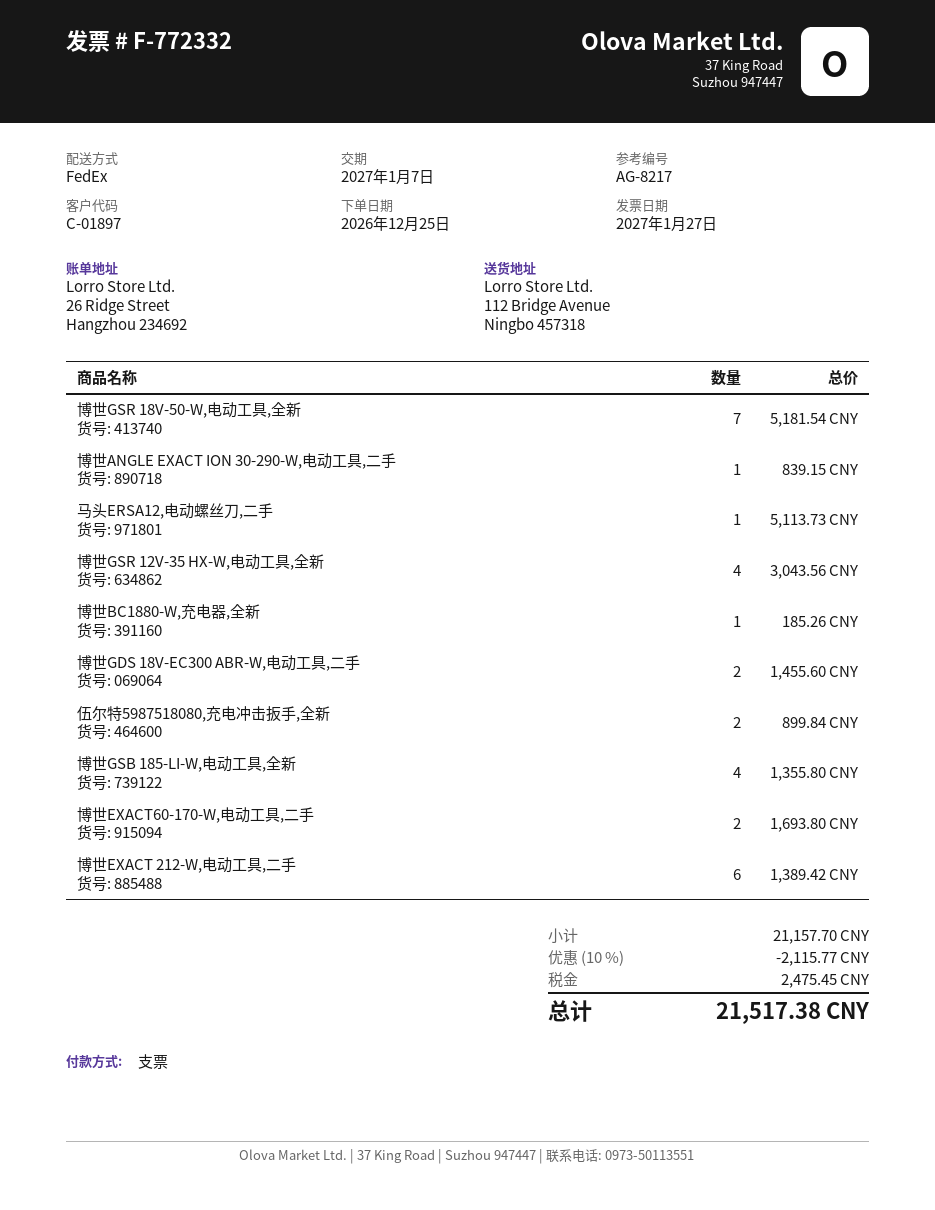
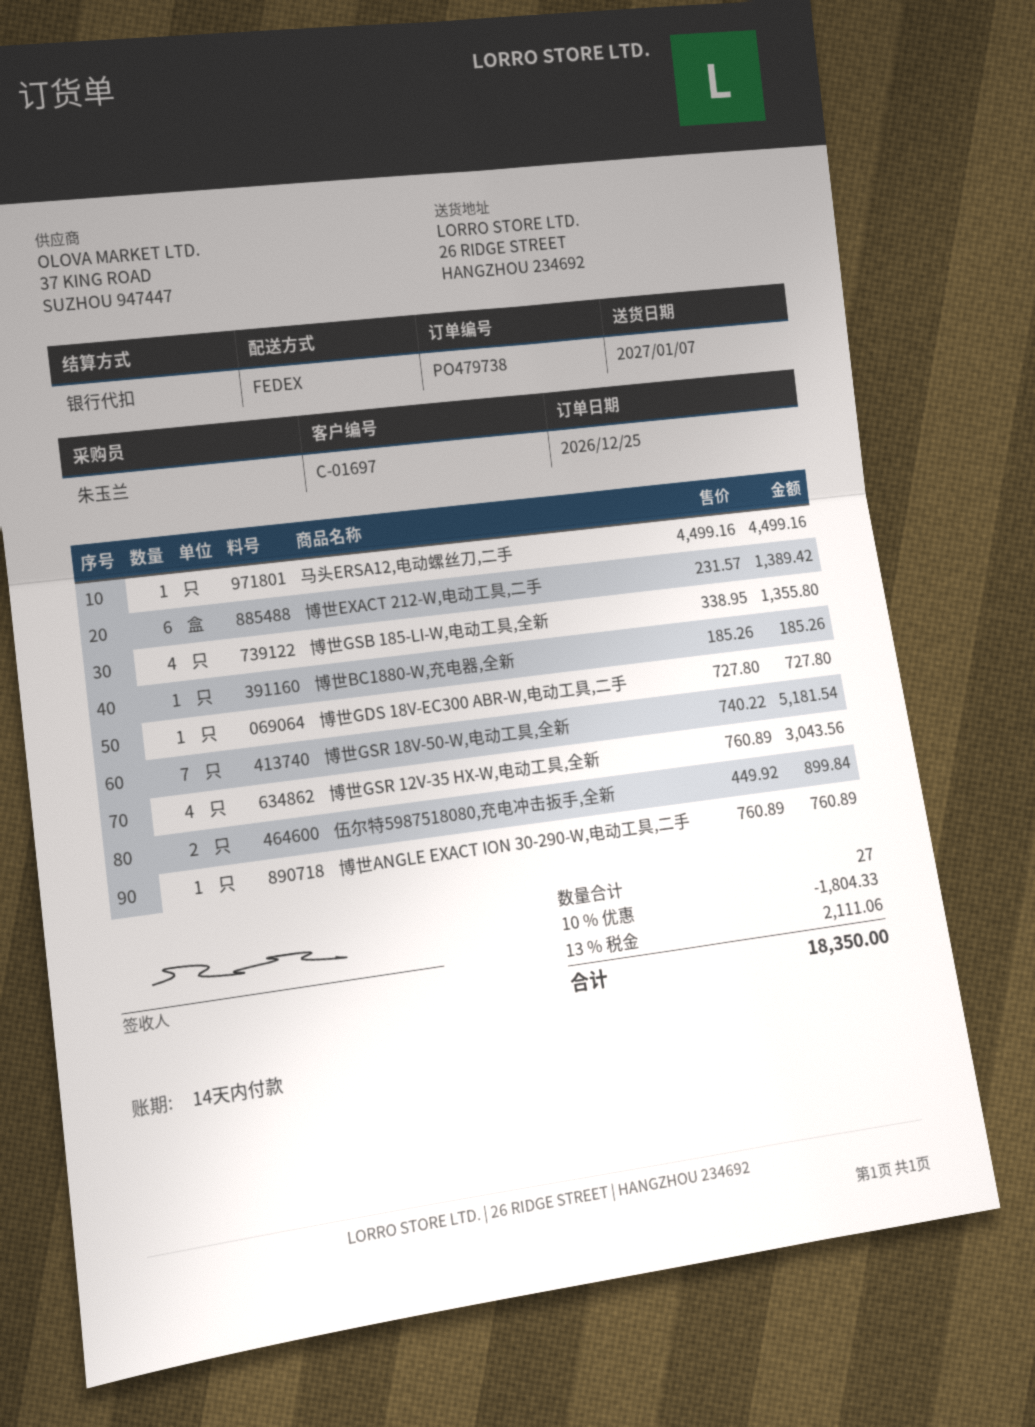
customer number: C-01897 -> C-01697
payment method: cheque -> direct debit
ship to: 112 Bridge Avenue, Ningbo 457318 -> 26 RIDGE STREET, HANGZHOU 234692
博世ANGLE EXACT ION 30-290-W,电动工具,二手: 1 for 839.15 -> 1 for 760.89
马头ERSA12,电动螺丝刀,二手: 1 for 5113.73 -> 1 for 4499.16
博世GDS 18V-EC300 ABR-W,电动工具,二手: 2 for 1455.60 -> 1 for 727.80
博世EXACT60-170-W,电动工具,二手: 2 for 1693.80 -> none
discount: 10% = 2115.77 -> 10% = 1804.33
tax: 2475.45 -> 2111.06
total: 21517.38 -> 18350.00

